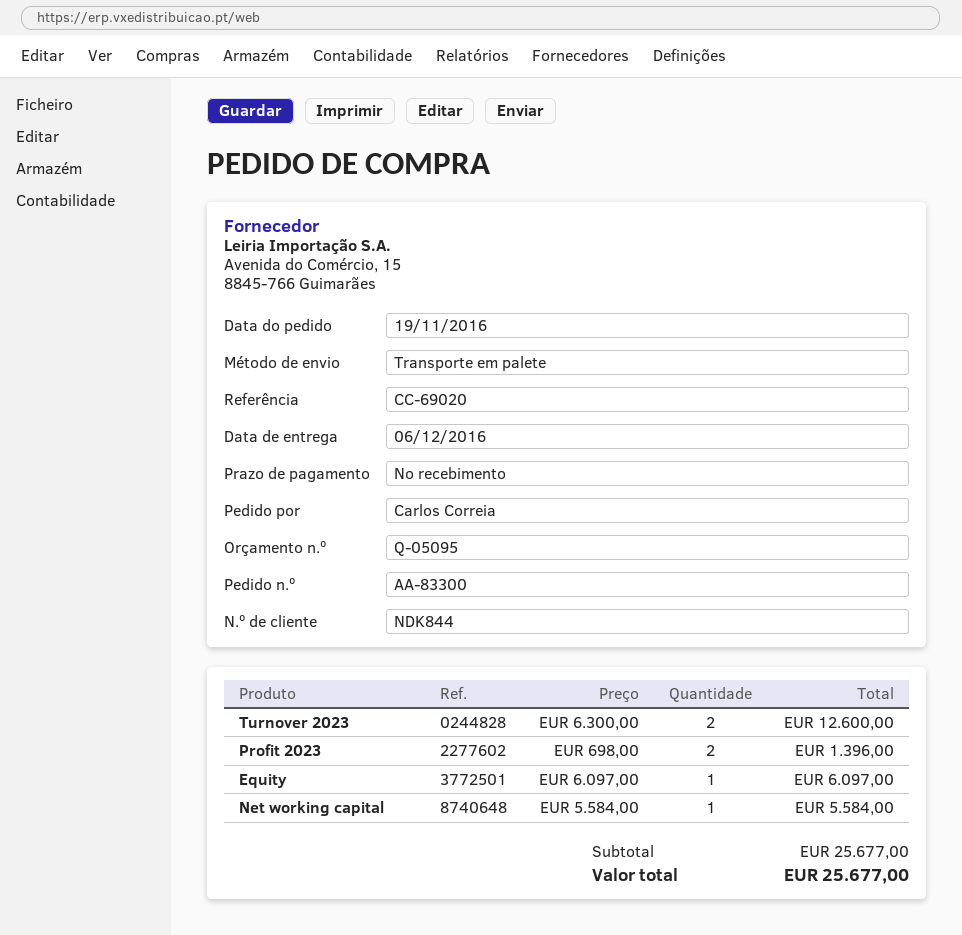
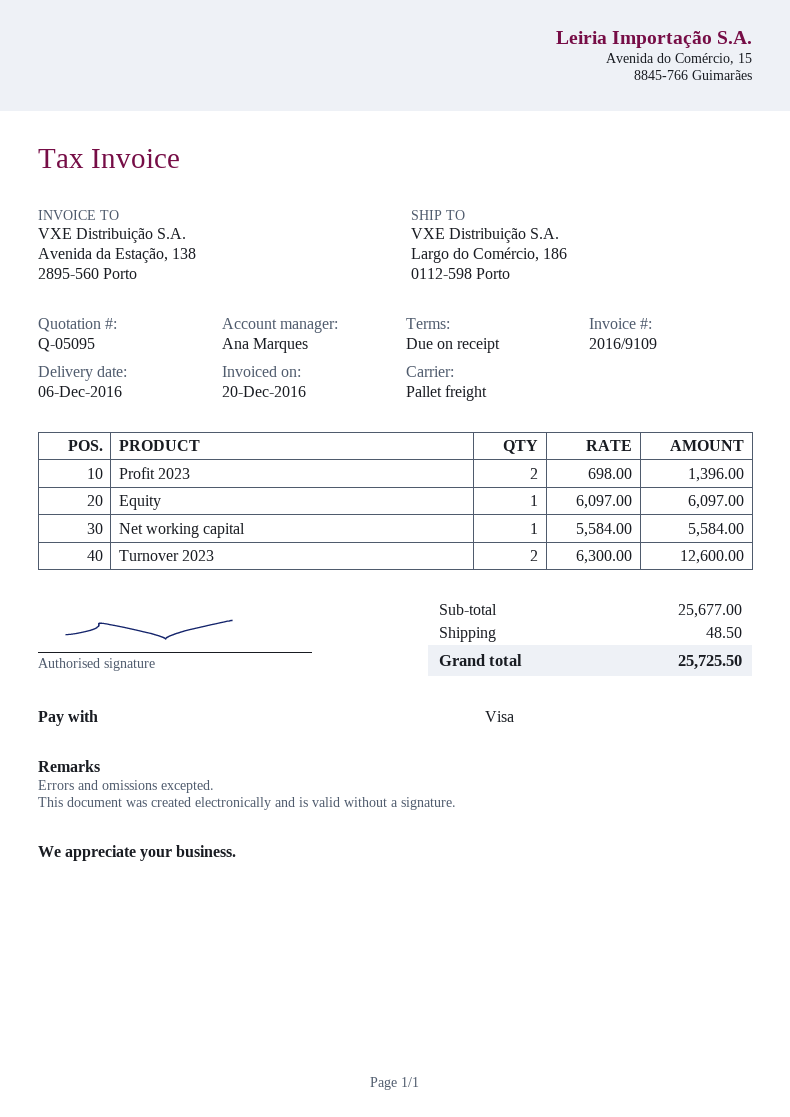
shipping: none -> 48.50
total: 25677.00 -> 25725.50

